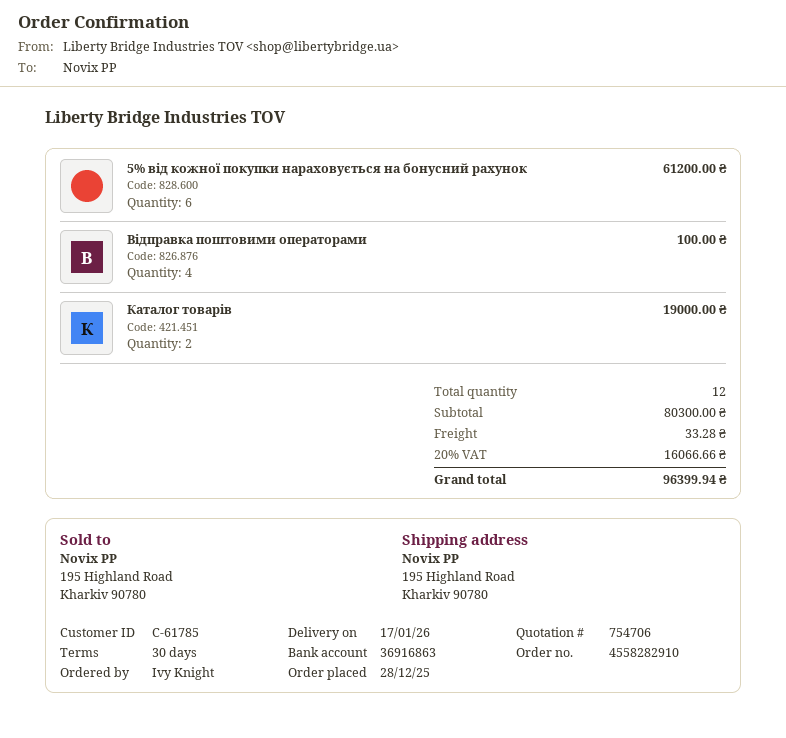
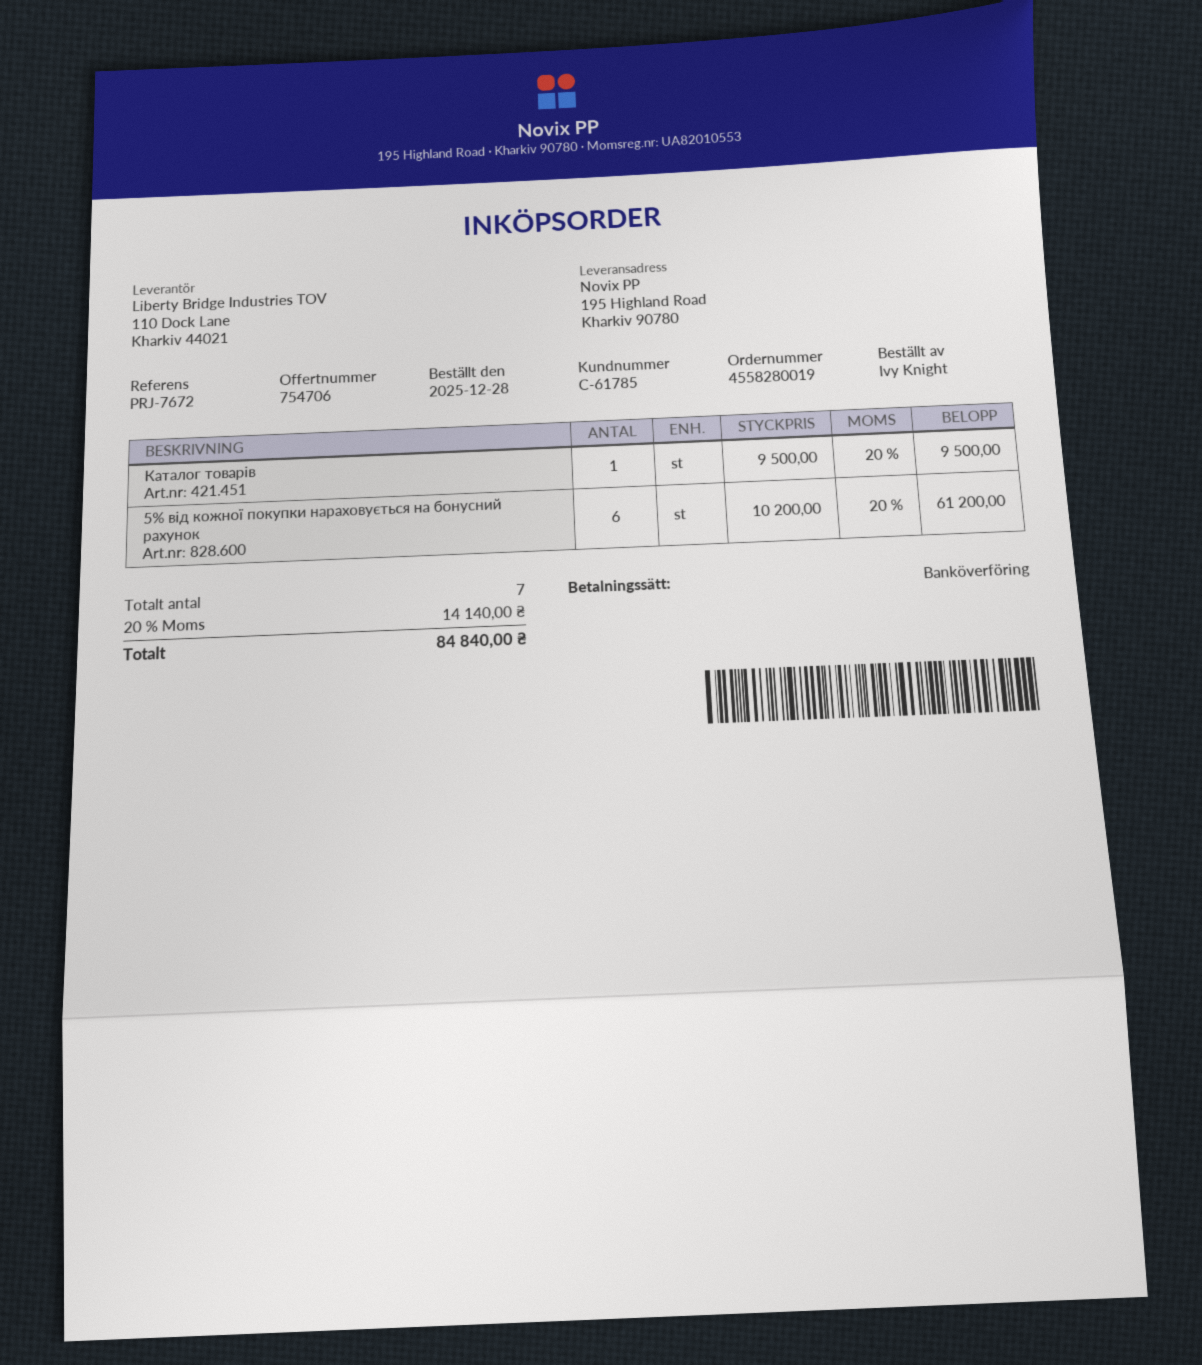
order number: 4558282910 -> 4558280019
Відправка поштовими операторами: 4 for 100.00 -> none
Каталог товарів: 2 for 19000.00 -> 1 for 9500.00
total quantity: 12 -> 7
shipping: 33.28 -> none
tax: 20% = 16066.66 -> 20% = 14140.00
total: 96399.94 -> 84840.00

